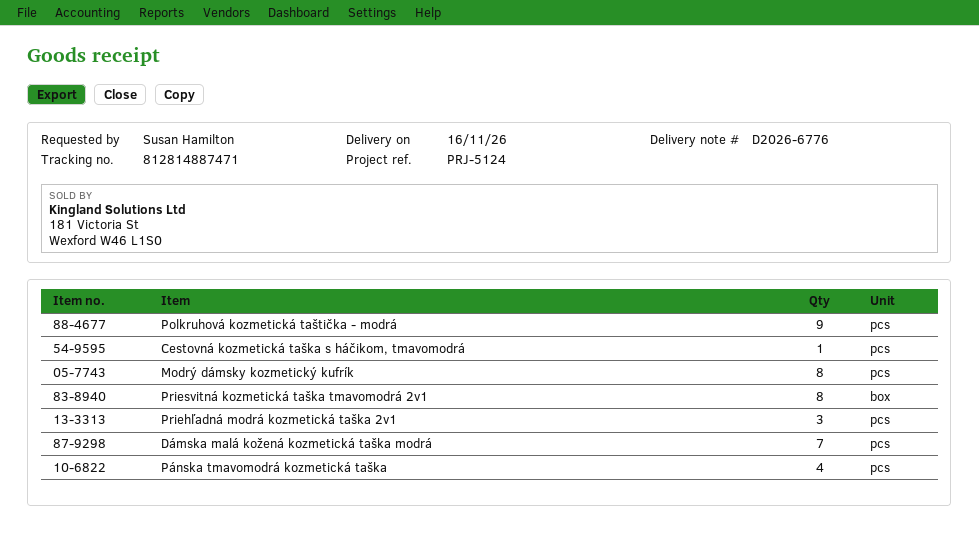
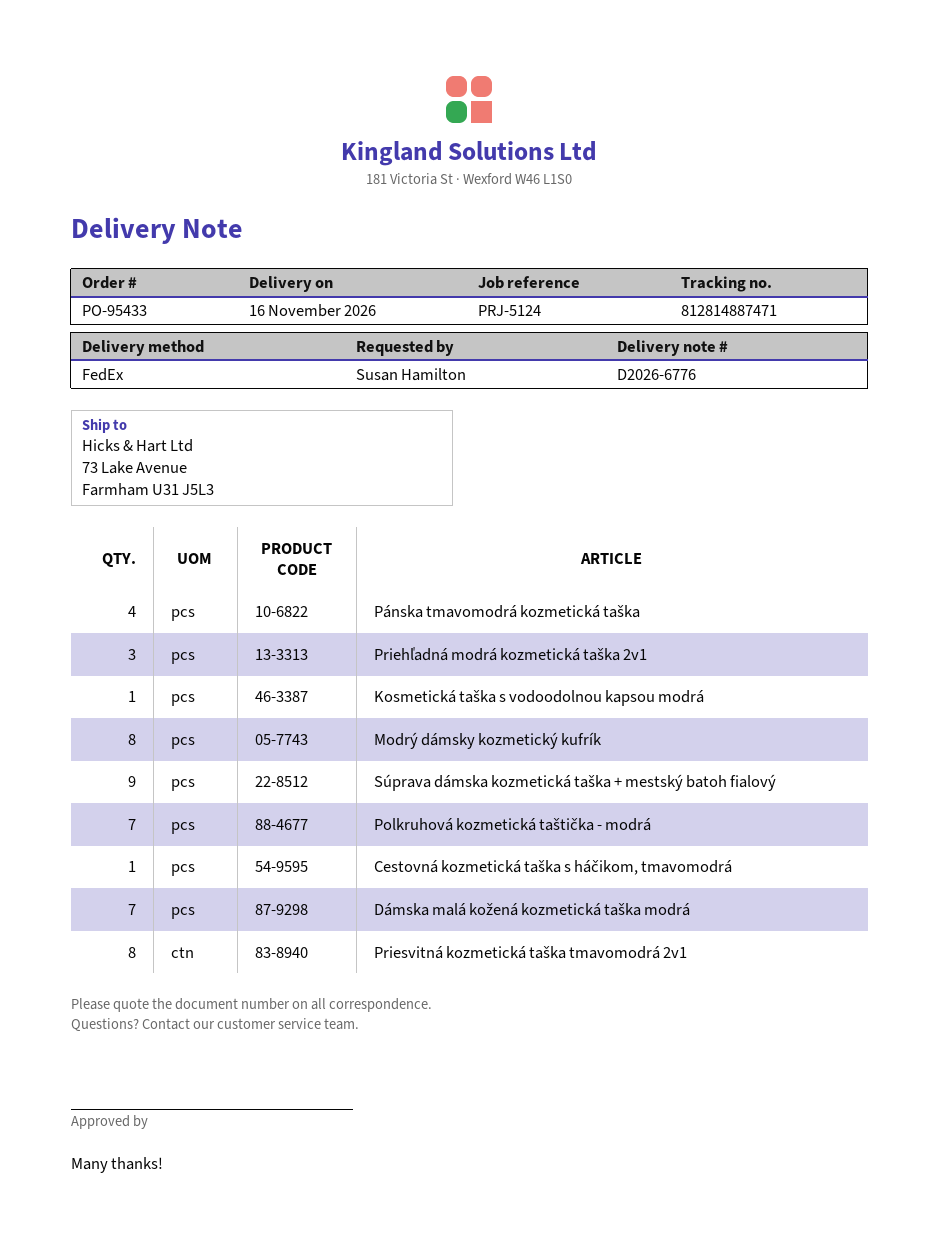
Polkruhová kozmetická taštička - modrá: 9 -> 7
Kosmetická taška s vodoodolnou kapsou modrá: none -> 1
Súprava dámska kozmetická taška + mestský batoh fialový: none -> 9

